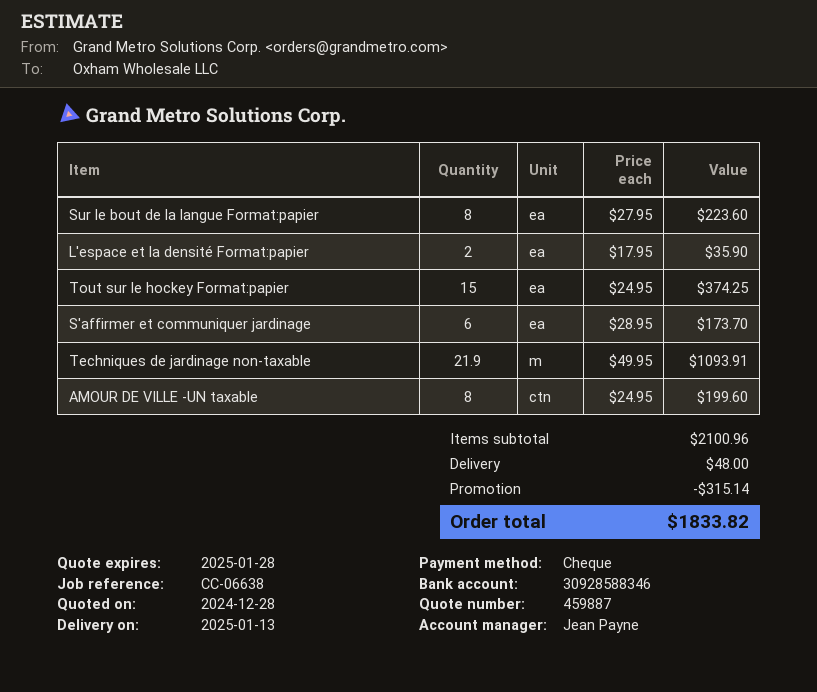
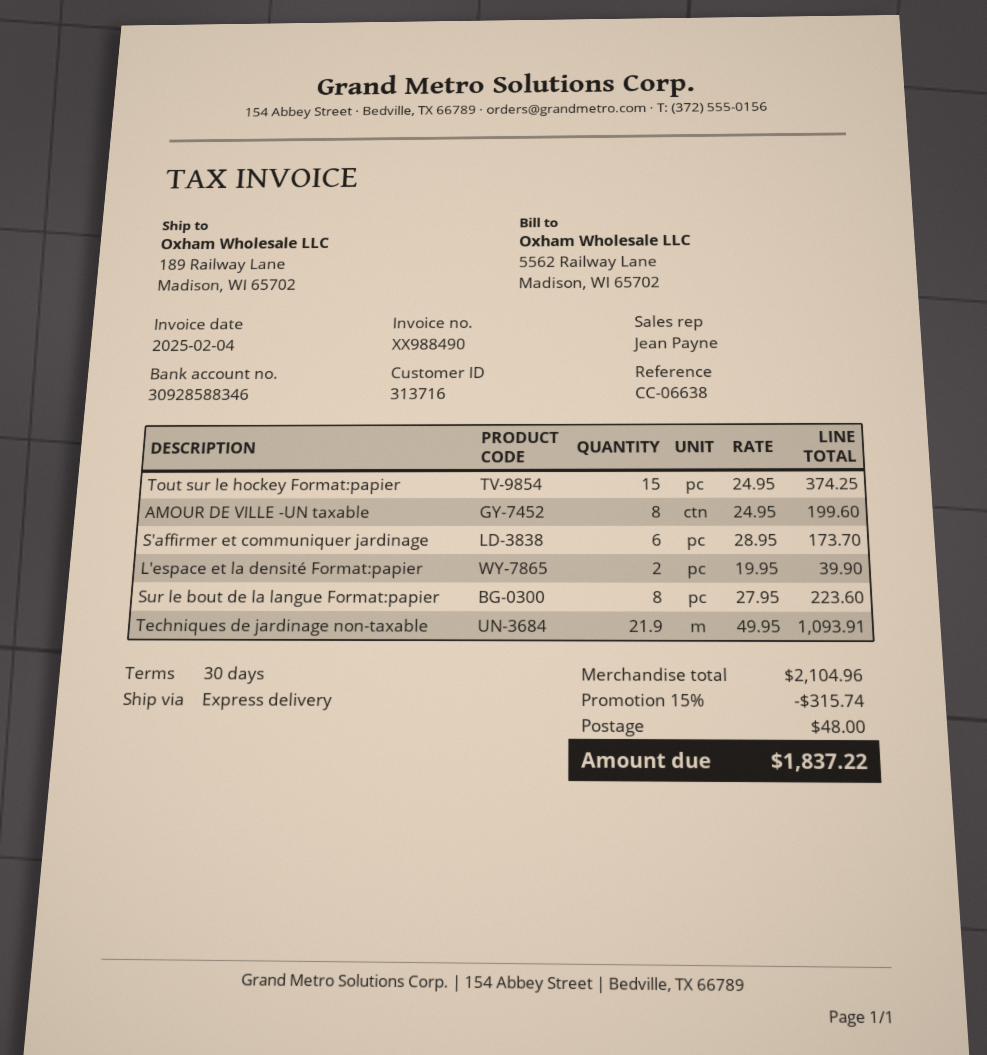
L'espace et la densité Format:papier: 2 x 17.95 = 35.90 -> 2 x 19.95 = 39.90
subtotal: 2100.96 -> 2104.96
discount: 315.14 -> 315.74
total: 1833.82 -> 1837.22

